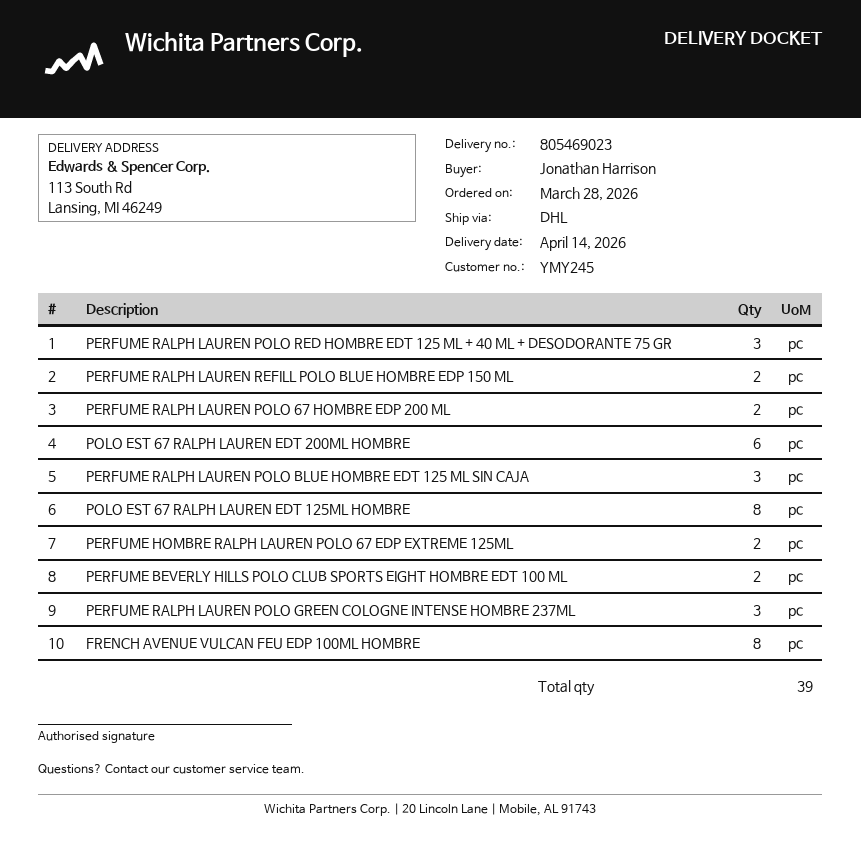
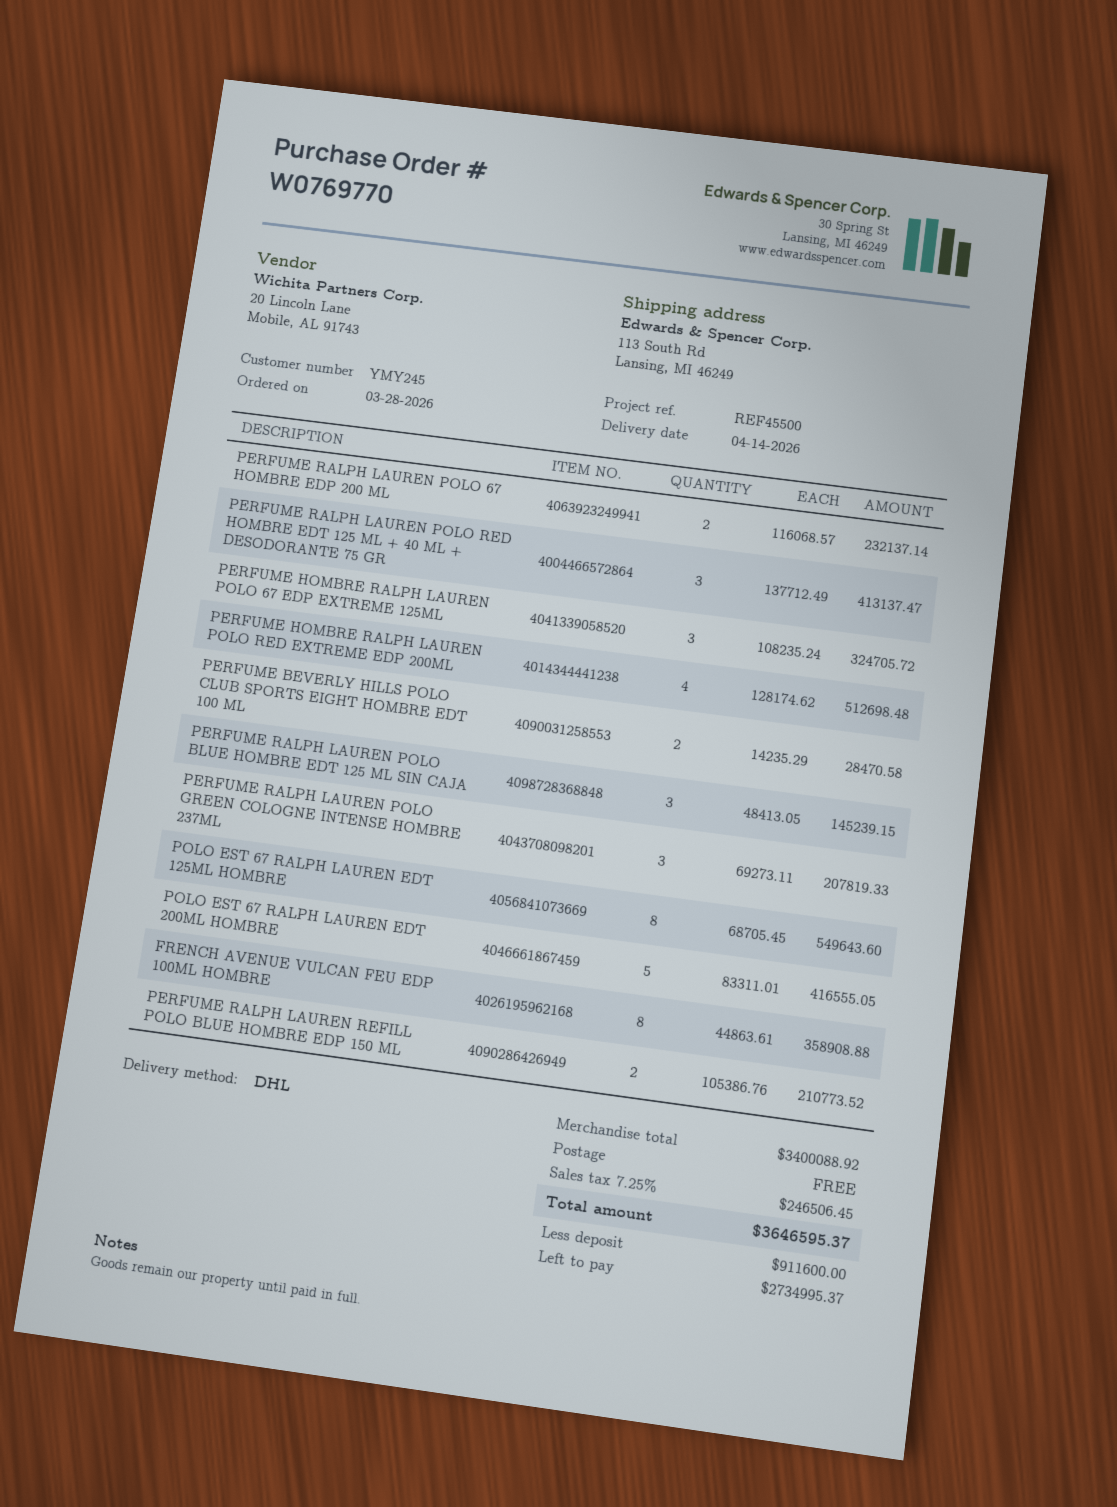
POLO EST 67 RALPH LAUREN EDT 200ML HOMBRE: 6 -> 5
PERFUME HOMBRE RALPH LAUREN POLO 67 EDP EXTREME 125ML: 2 -> 3
PERFUME HOMBRE RALPH LAUREN POLO RED EXTREME EDP 200ML: none -> 4

